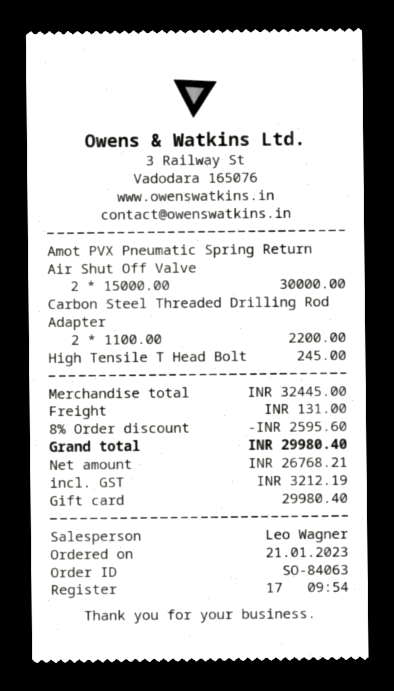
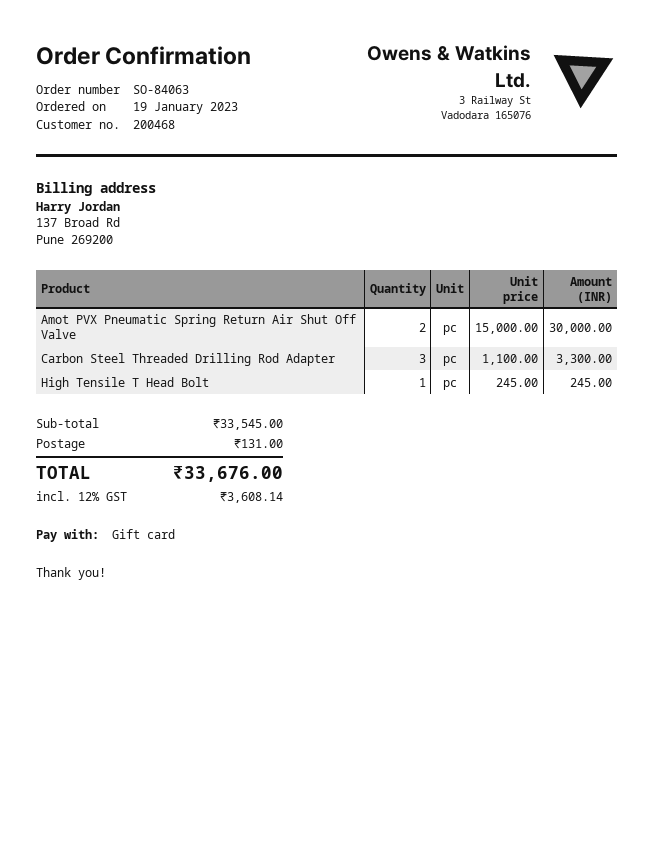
order date: 2023-01-21 -> 2023-01-19
Carbon Steel Threaded Drilling Rod Adapter: 2 x 1100.00 = 2200.00 -> 3 x 1100.00 = 3300.00
subtotal: 32445.00 -> 33545.00
discount: 8% = 2595.60 -> none
tax: 3212.19 -> 3608.14
total: 29980.40 -> 33676.00

